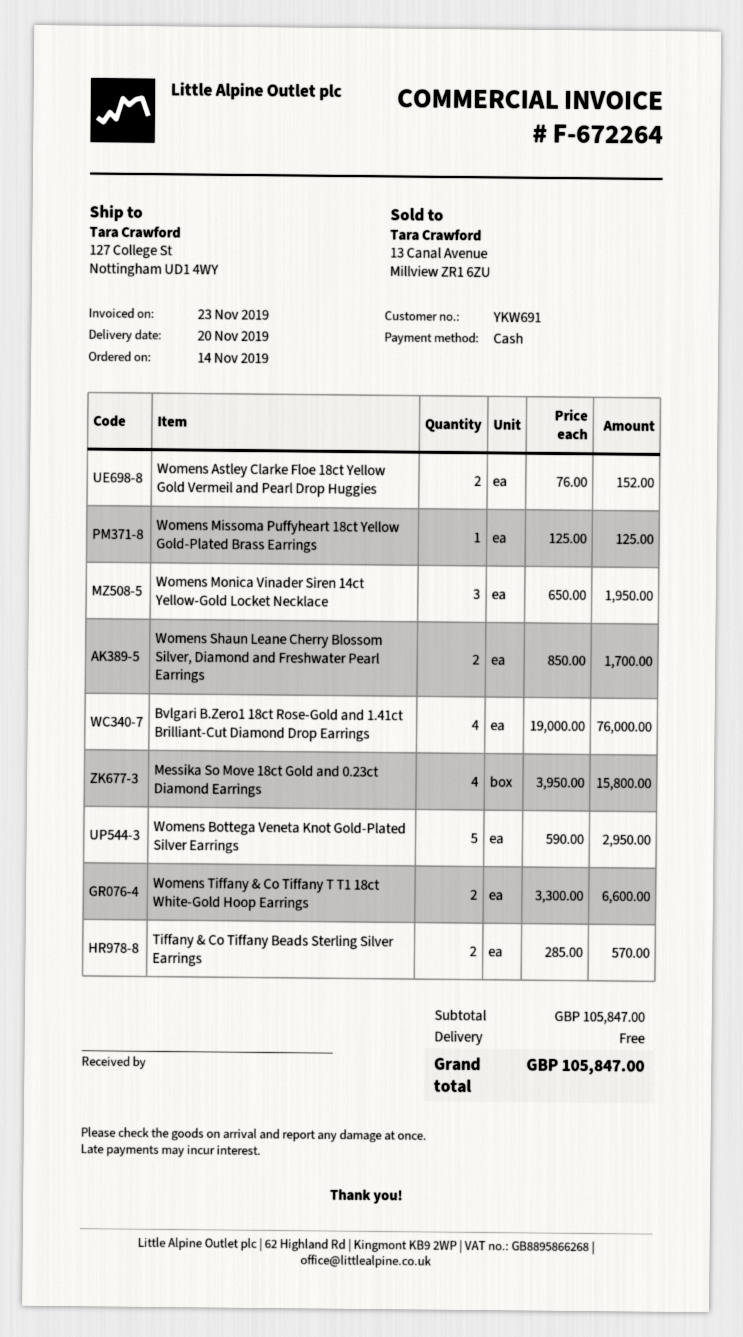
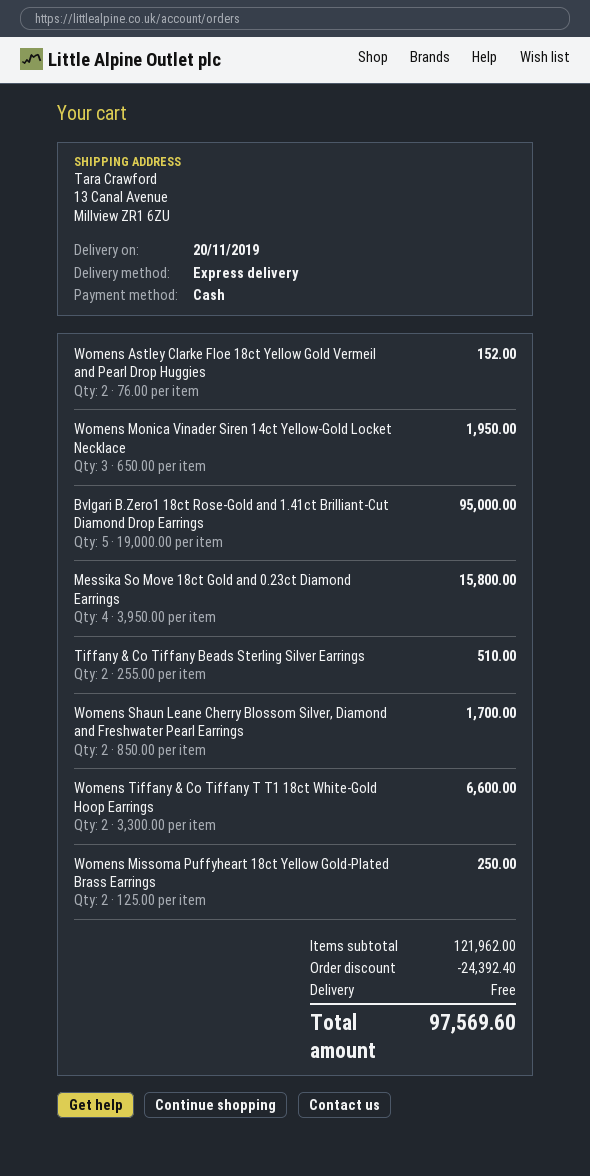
ship to: 127 College St, Nottingham UD1 4WY -> 13 Canal Avenue, Millview ZR1 6ZU
Womens Missoma Puffyheart 18ct Yellow Gold-Plated Brass Earrings: 1 x 125.00 = 125.00 -> 2 x 125.00 = 250.00
Bvlgari B.Zero1 18ct Rose-Gold and 1.41ct Brilliant-Cut Diamond Drop Earrings: 4 x 19000.00 = 76000.00 -> 5 x 19000.00 = 95000.00
Womens Bottega Veneta Knot Gold-Plated Silver Earrings: 5 x 590.00 = 2950.00 -> none
Tiffany & Co Tiffany Beads Sterling Silver Earrings: 2 x 285.00 = 570.00 -> 2 x 255.00 = 510.00
subtotal: 105847.00 -> 121962.00
discount: none -> 24392.40
total: 105847.00 -> 97569.60

